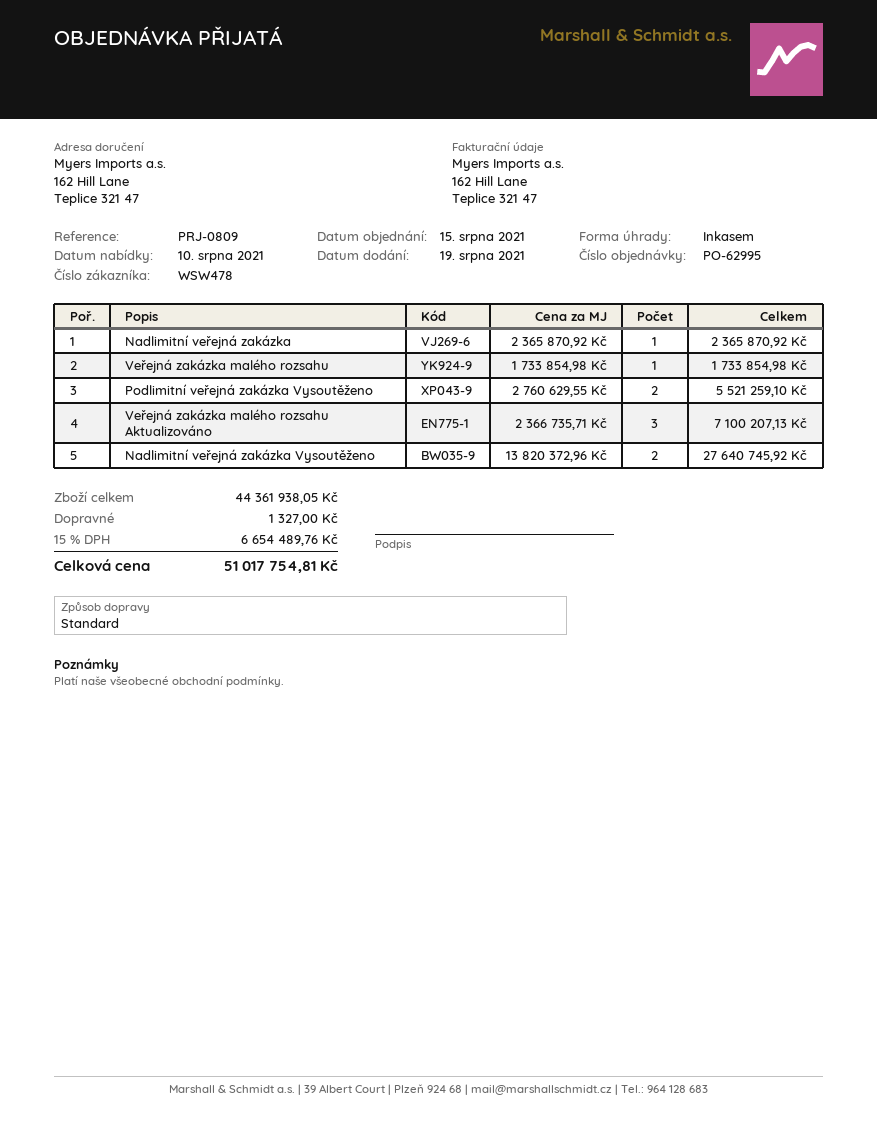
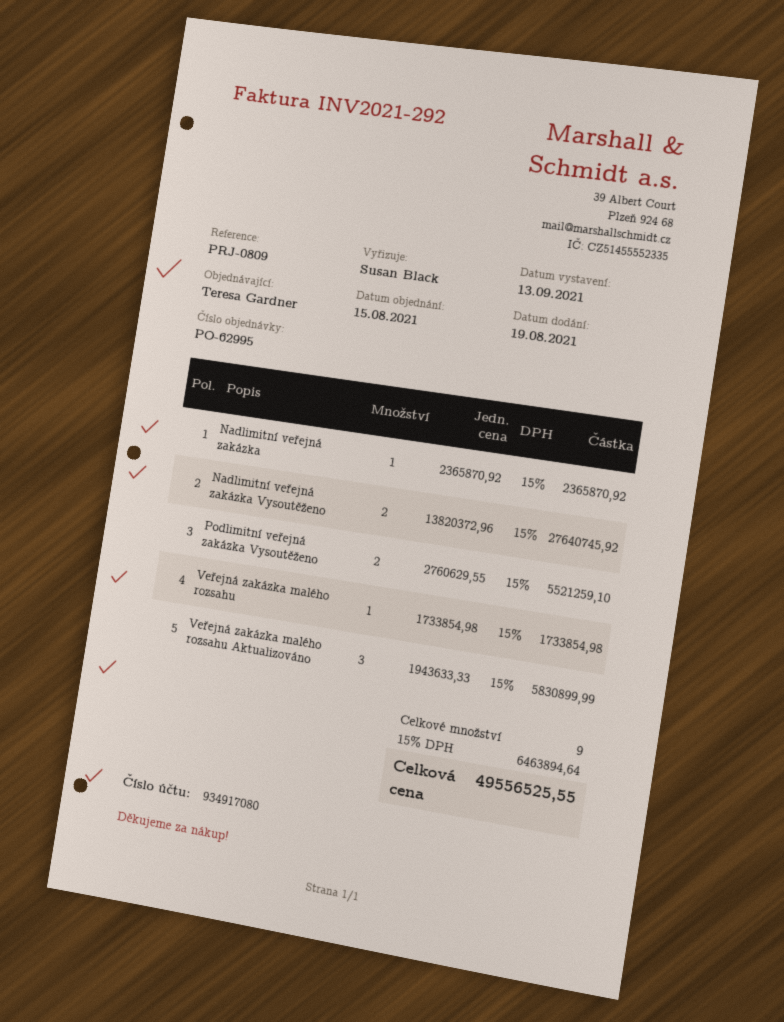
Veřejná zakázka malého rozsahu Aktualizováno: 3 x 2366735.71 = 7100207.13 -> 3 x 1943633.33 = 5830899.99
shipping: 1327.00 -> none
tax: 15% = 6654489.76 -> 15% = 6463894.64
total: 51017754.81 -> 49556525.55

